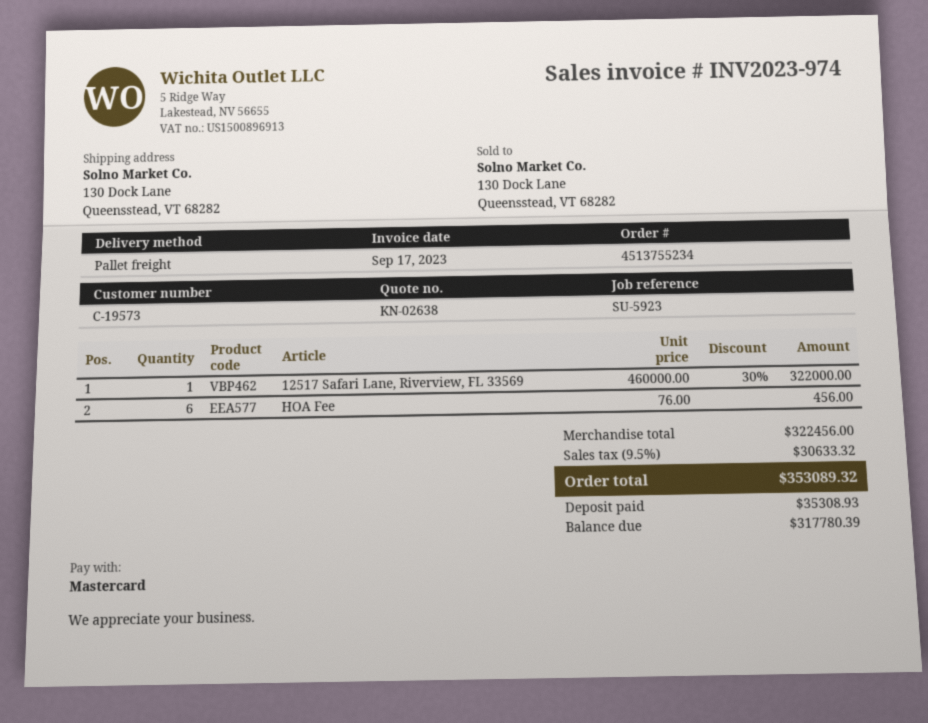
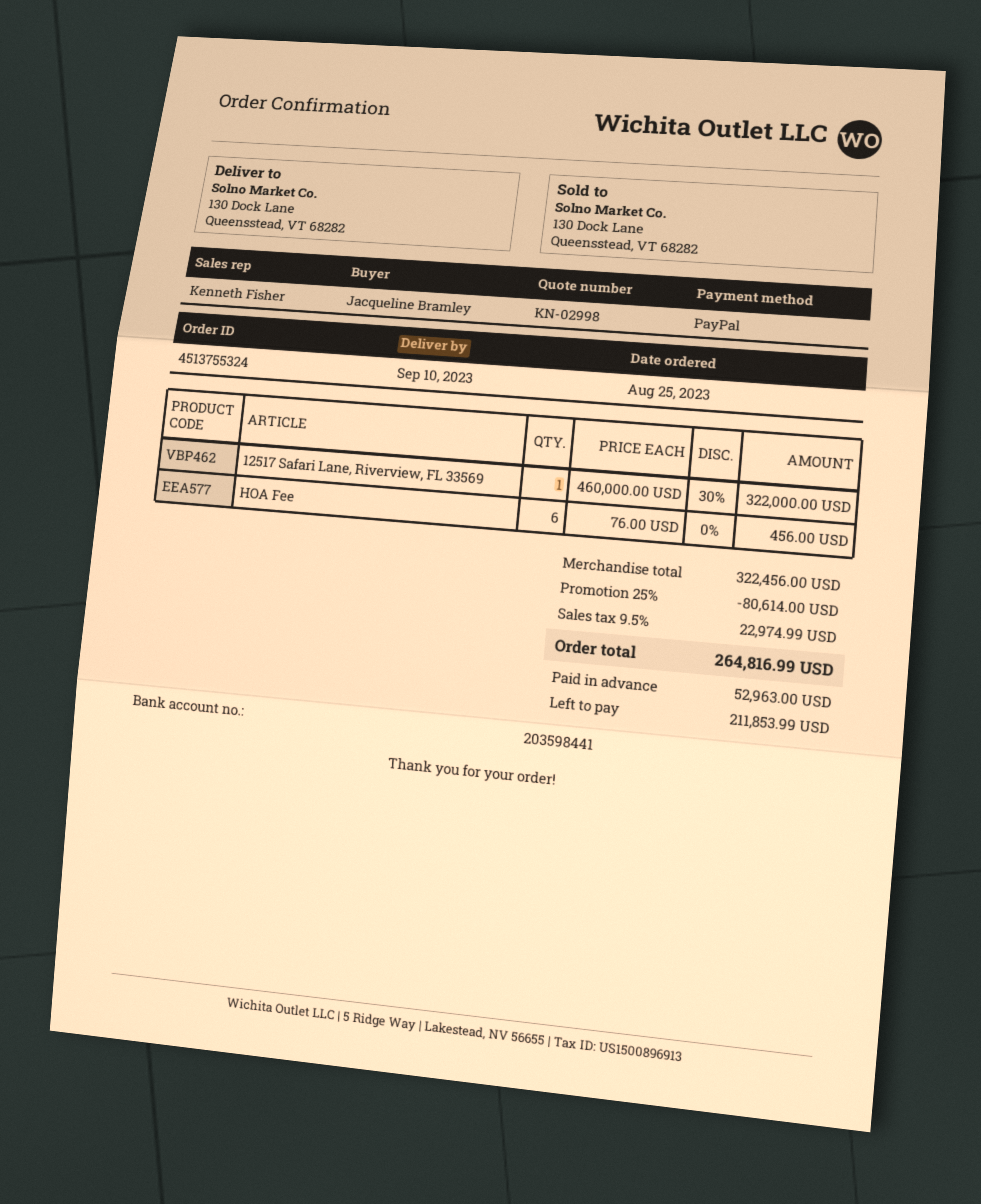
quote number: KN-02638 -> KN-02998
order number: 4513755234 -> 4513755324
payment method: Mastercard -> PayPal
discount: none -> 25% = 80614.00
tax: 9.5% = 30633.32 -> 9.5% = 22974.99
total: 353089.32 -> 264816.99
deposit: 35308.93 -> 52963.00
balance: 317780.39 -> 211853.99

